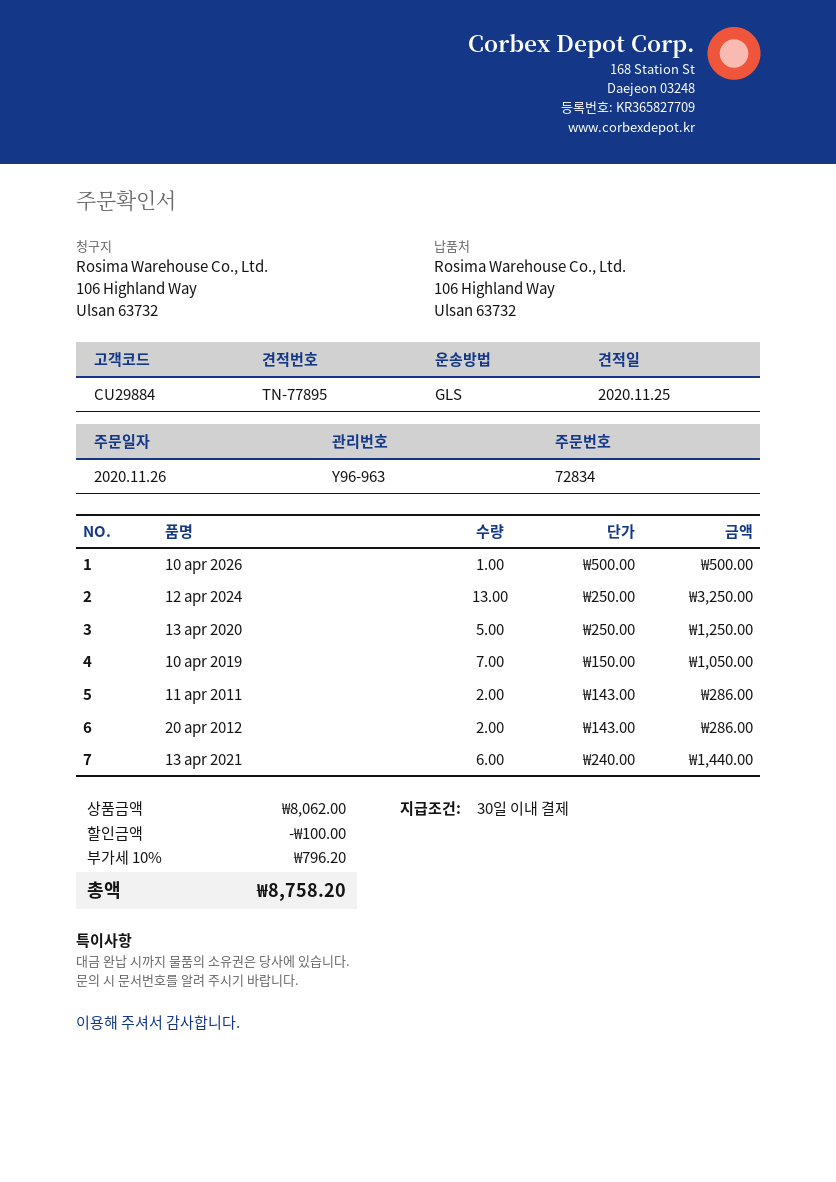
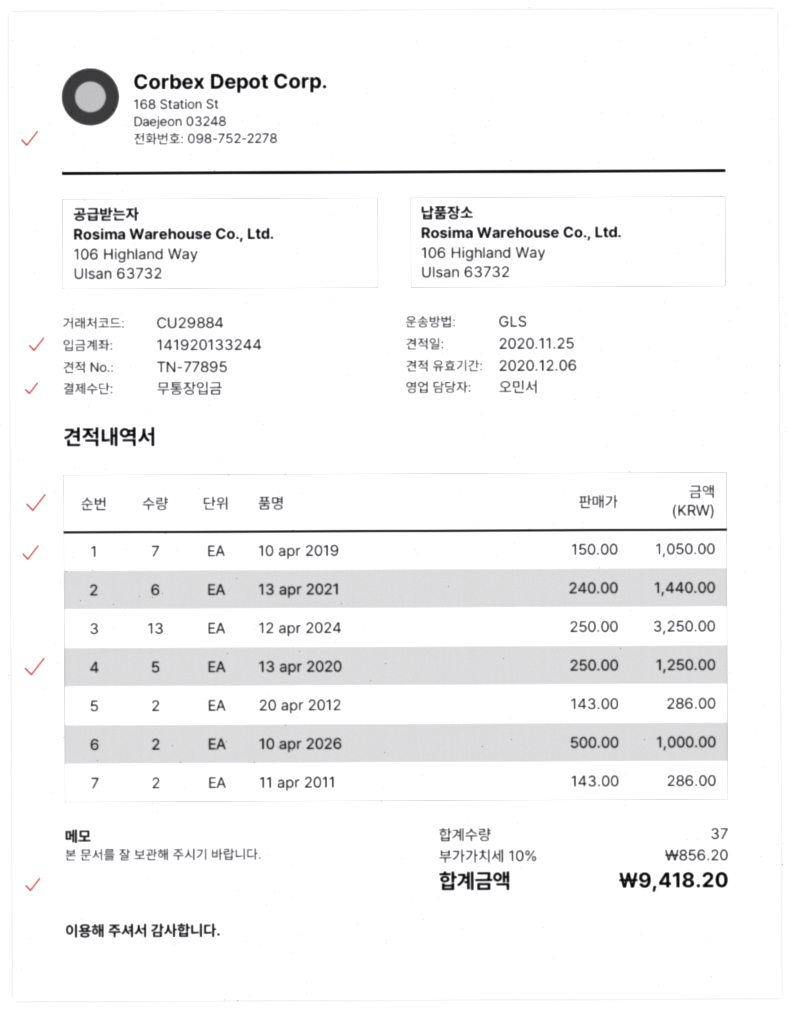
10 apr 2026: 1 x 500.00 = 500.00 -> 2 x 500.00 = 1000.00
discount: 100.00 -> none
tax: 10% = 796.20 -> 10% = 856.20
total: 8758.20 -> 9418.20

